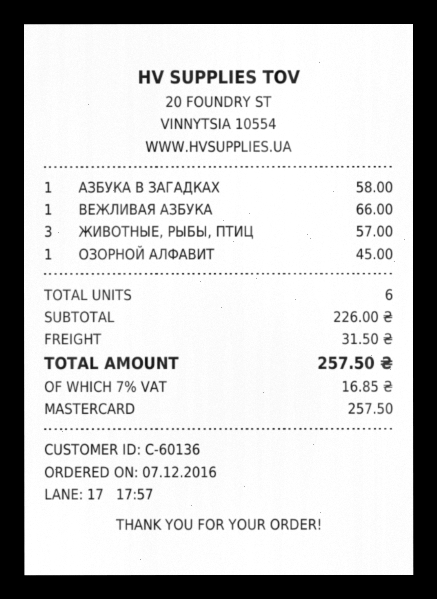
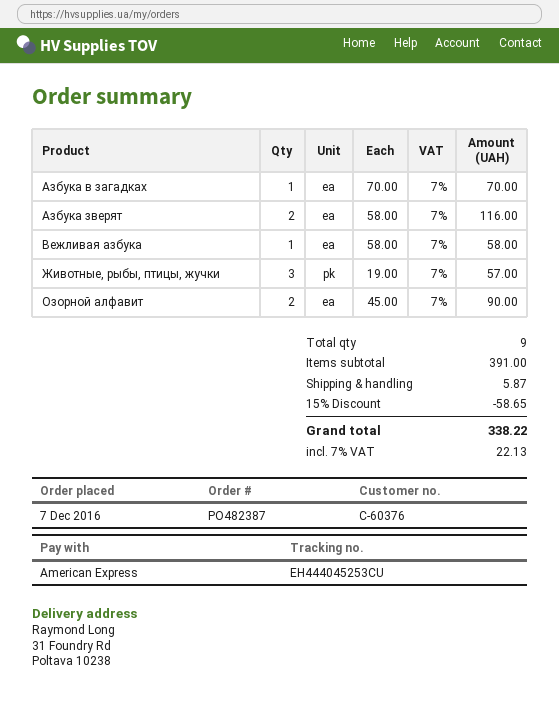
customer number: C-60136 -> C-60376
payment method: Mastercard -> American Express
АЗБУКА В ЗАГАДКАХ: 1 for 58.00 -> 1 for 70.00
ВЕЖЛИВАЯ АЗБУКА: 1 for 66.00 -> 1 for 58.00
ОЗОРНОЙ АЛФАВИТ: 1 for 45.00 -> 2 for 90.00
Азбука зверят: none -> 2 for 116.00
total quantity: 6 -> 9
subtotal: 226.00 -> 391.00
discount: none -> 15% = 58.65
shipping: 31.50 -> 5.87
tax: 7% = 16.85 -> 7% = 22.13
total: 257.50 -> 338.22

